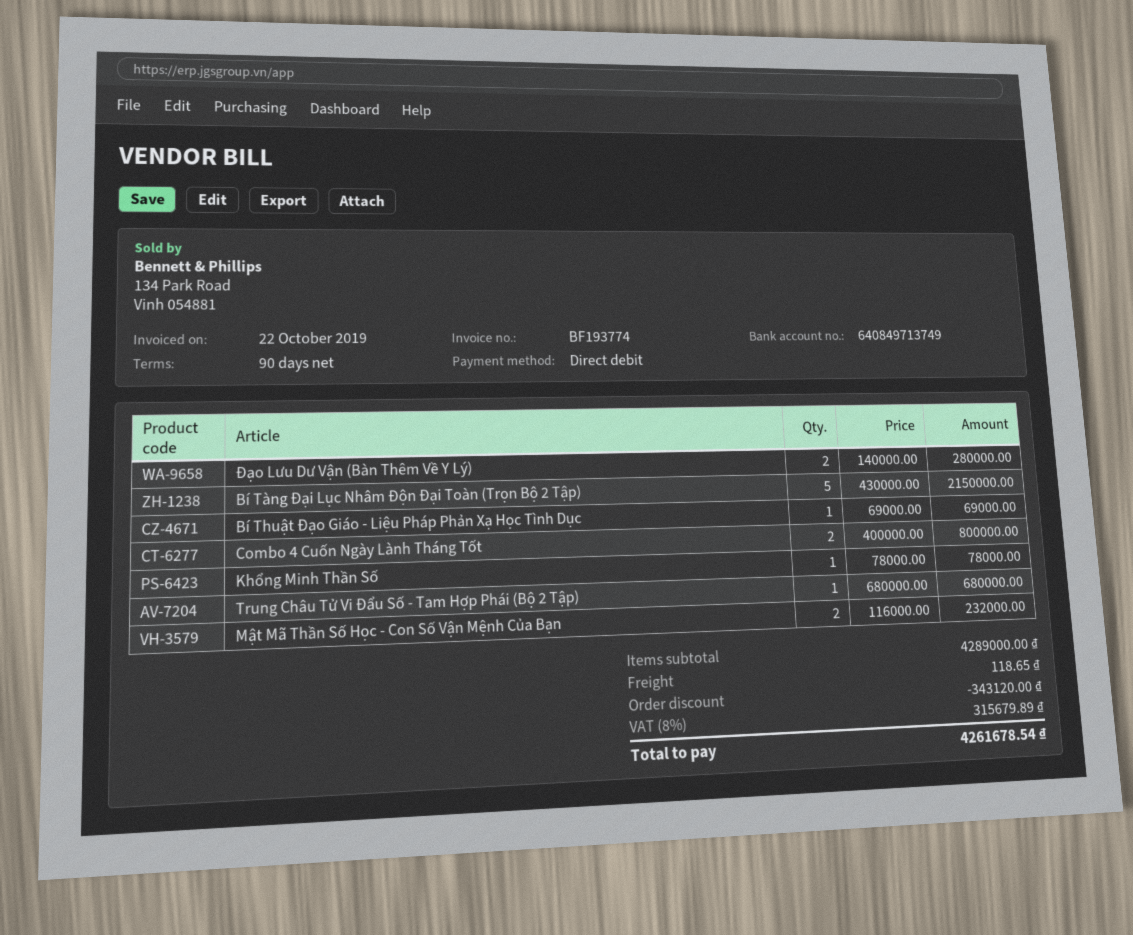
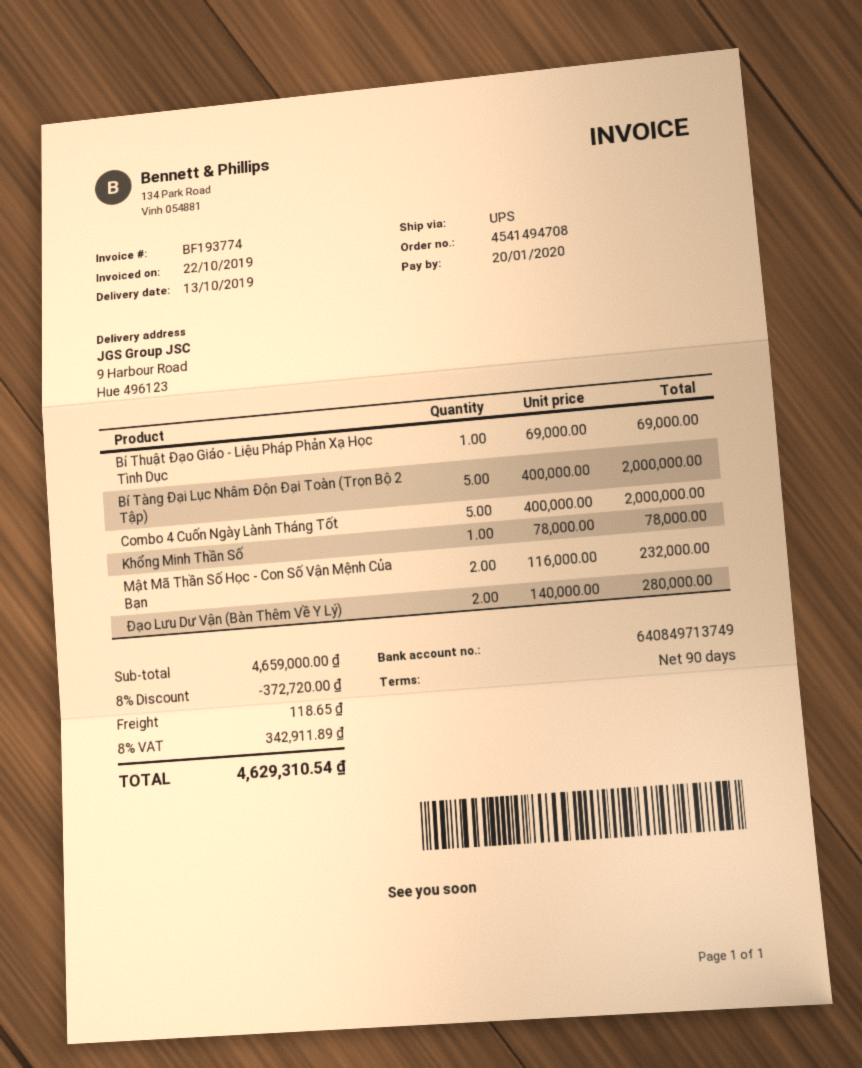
Bí Tàng Đại Lục Nhâm Độn Đại Toàn (Trọn Bộ 2 Tập): 5 x 430000.00 = 2150000.00 -> 5 x 400000.00 = 2000000.00
Combo 4 Cuốn Ngày Lành Tháng Tốt: 2 x 400000.00 = 800000.00 -> 5 x 400000.00 = 2000000.00
Trung Châu Tử Vi Đẩu Số - Tam Hợp Phái (Bộ 2 Tập): 1 x 680000.00 = 680000.00 -> none
subtotal: 4289000.00 -> 4659000.00
discount: 343120.00 -> 372720.00
tax: 8% = 315679.89 -> 8% = 342911.89
total: 4261678.54 -> 4629310.54

